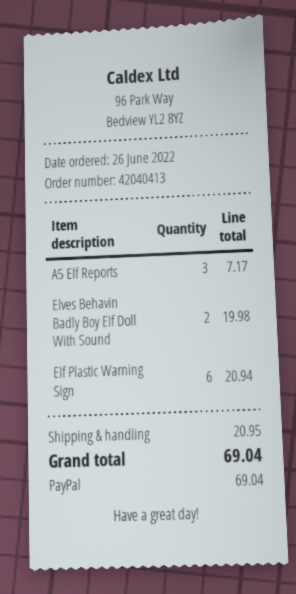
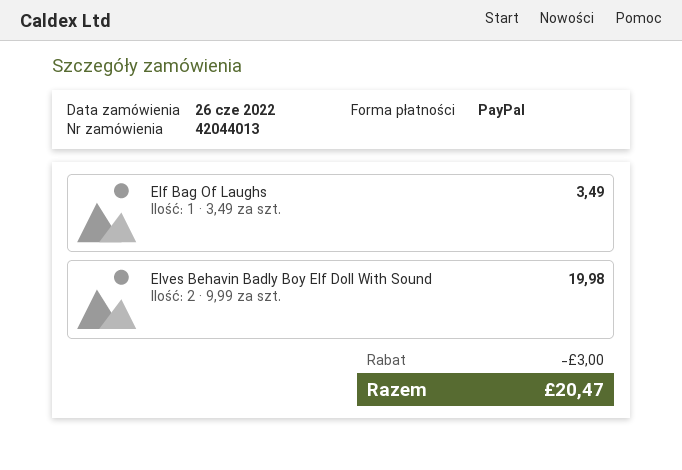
order number: 42040413 -> 42044013
A5 Elf Reports: 3 for 7.17 -> none
Elf Plastic Warning Sign: 6 for 20.94 -> none
Elf Bag Of Laughs: none -> 1 for 3.49
discount: none -> 3.00
shipping: 20.95 -> none
total: 69.04 -> 20.47

